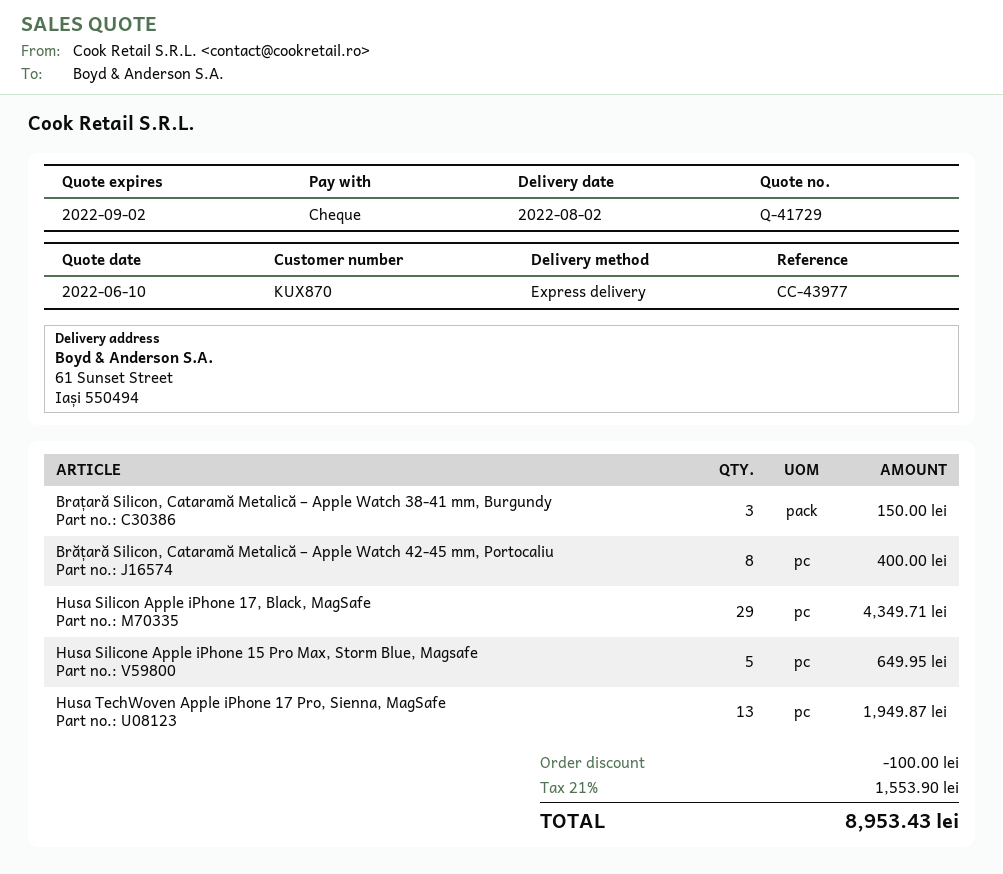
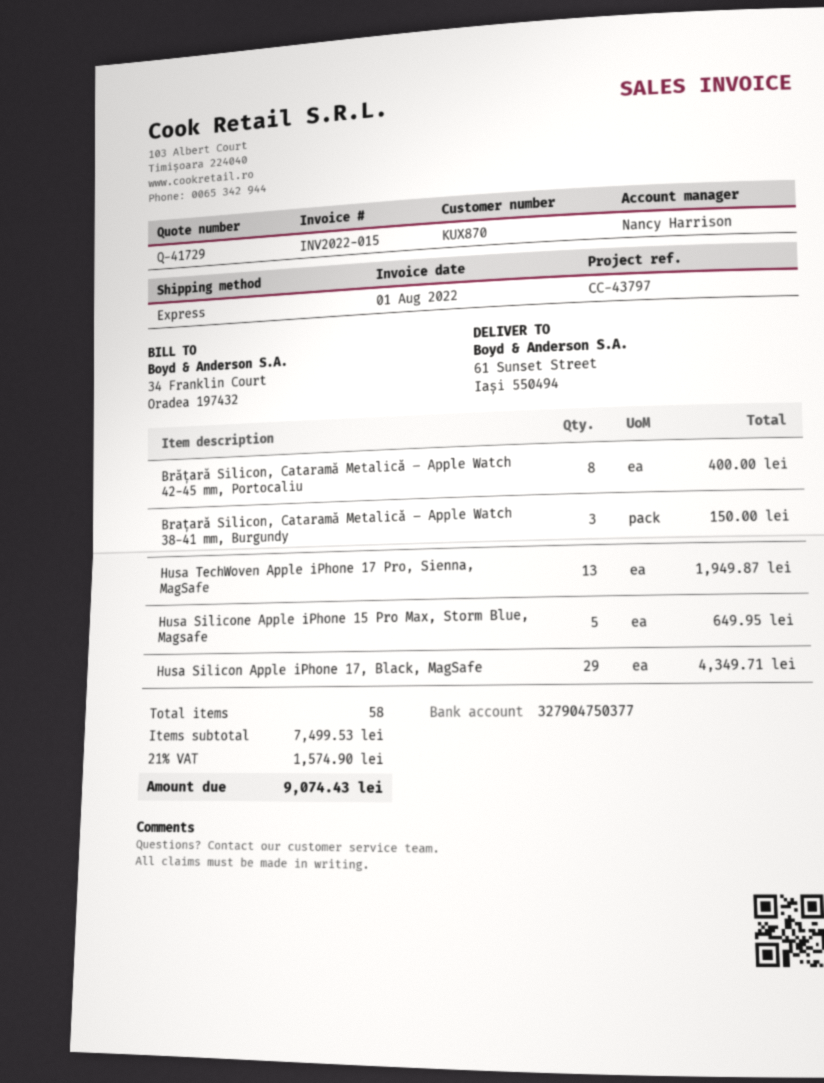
reference: CC-43977 -> CC-43797
discount: 100.00 -> none
tax: 21% = 1553.90 -> 21% = 1574.90
total: 8953.43 -> 9074.43

